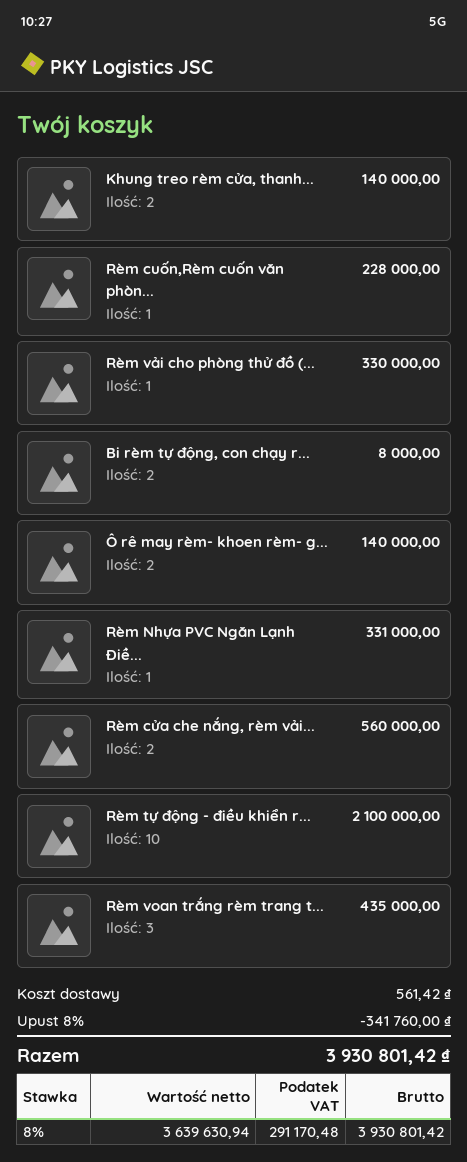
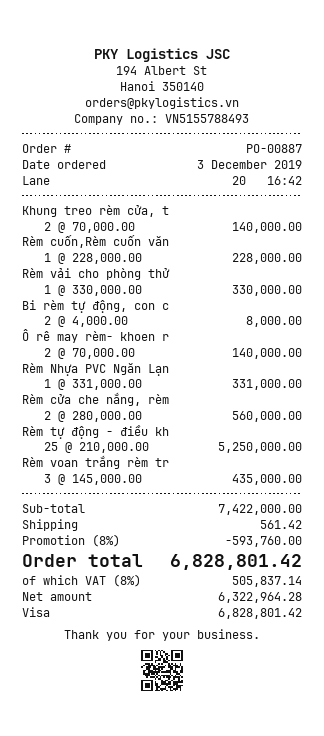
Rèm tự động - điều khiển r...: 10 for 2100000.00 -> 25 for 5250000.00
discount: 8% = 341760.00 -> 8% = 593760.00
net: 3639630.94 -> 6322964.28
tax: 8% = 291170.48 -> 8% = 505837.14
total: 3930801.42 -> 6828801.42

